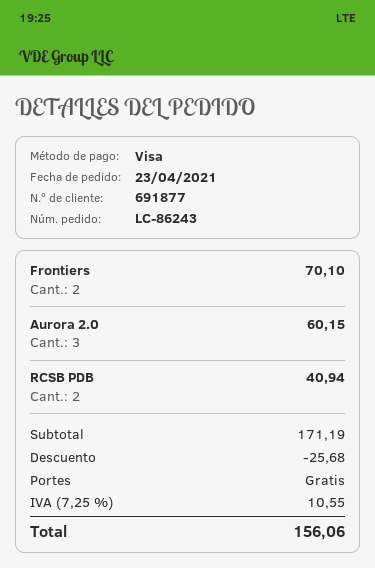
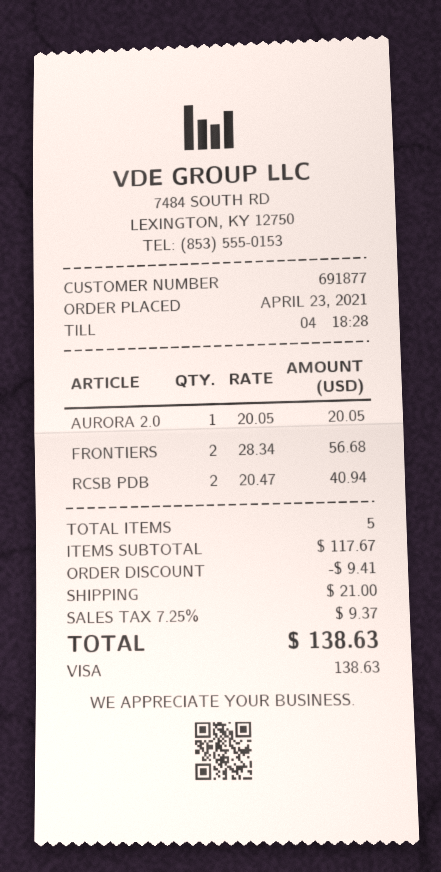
Frontiers: 2 for 70.10 -> 2 for 56.68
Aurora 2.0: 3 for 60.15 -> 1 for 20.05
subtotal: 171.19 -> 117.67
discount: 25.68 -> 9.41
shipping: 0.00 -> 21.00
tax: 7.25% = 10.55 -> 7.25% = 9.37
total: 156.06 -> 138.63

